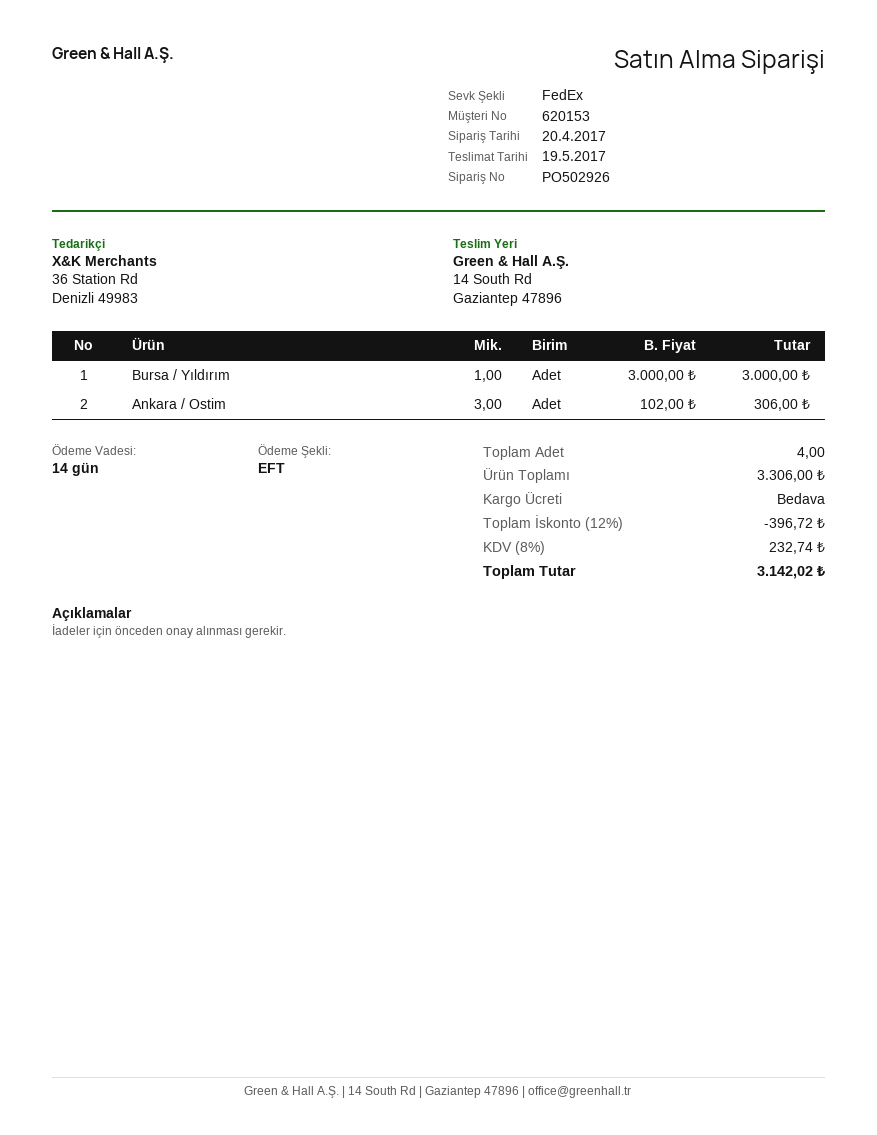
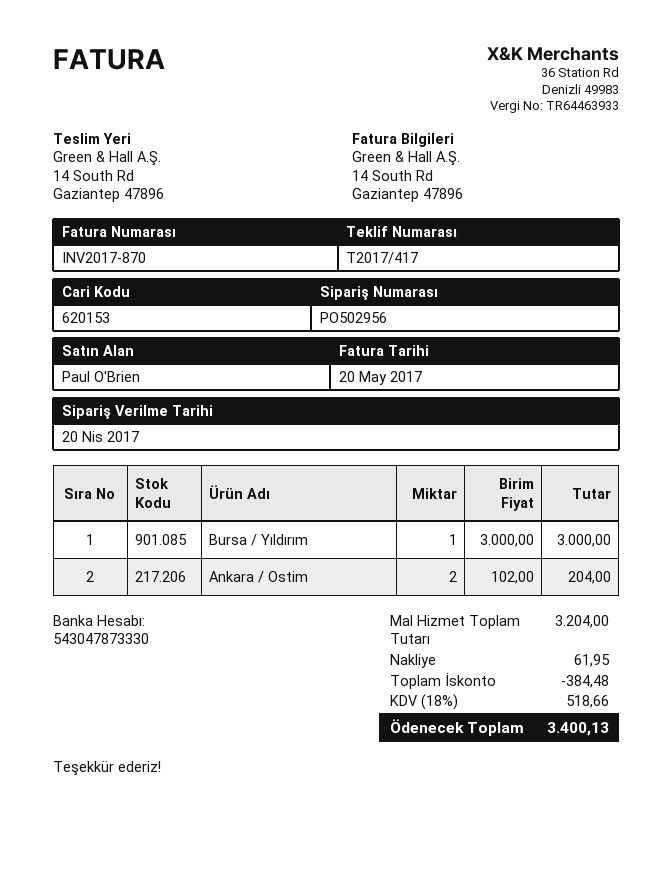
order number: PO502926 -> PO502956
Ankara / Ostim: 3 x 102.00 = 306.00 -> 2 x 102.00 = 204.00
subtotal: 3306.00 -> 3204.00
discount: 396.72 -> 384.48
shipping: 0.00 -> 61.95
tax: 8% = 232.74 -> 18% = 518.66
total: 3142.02 -> 3400.13

